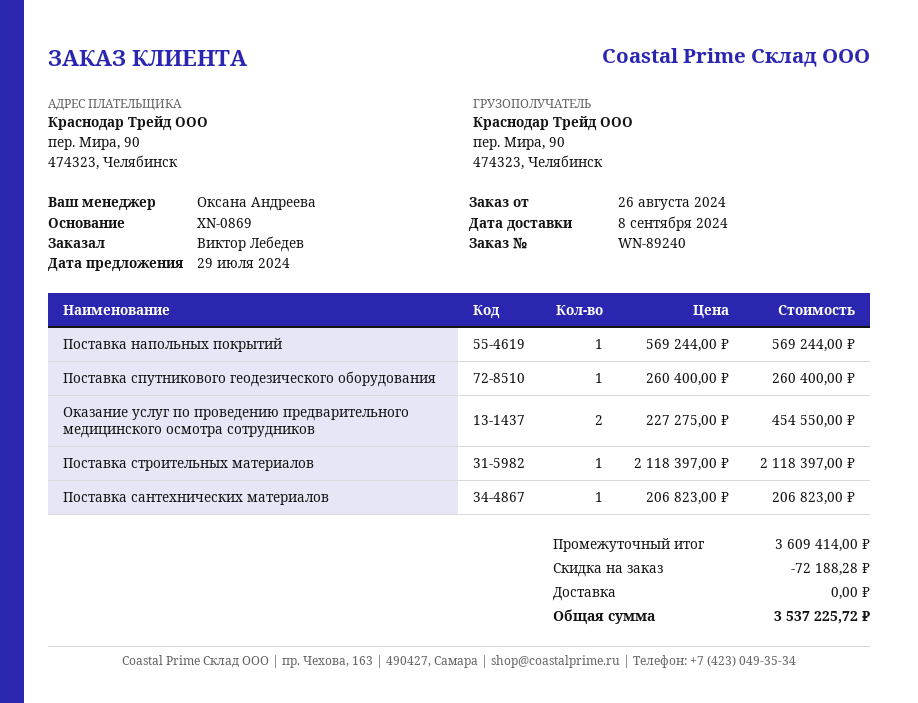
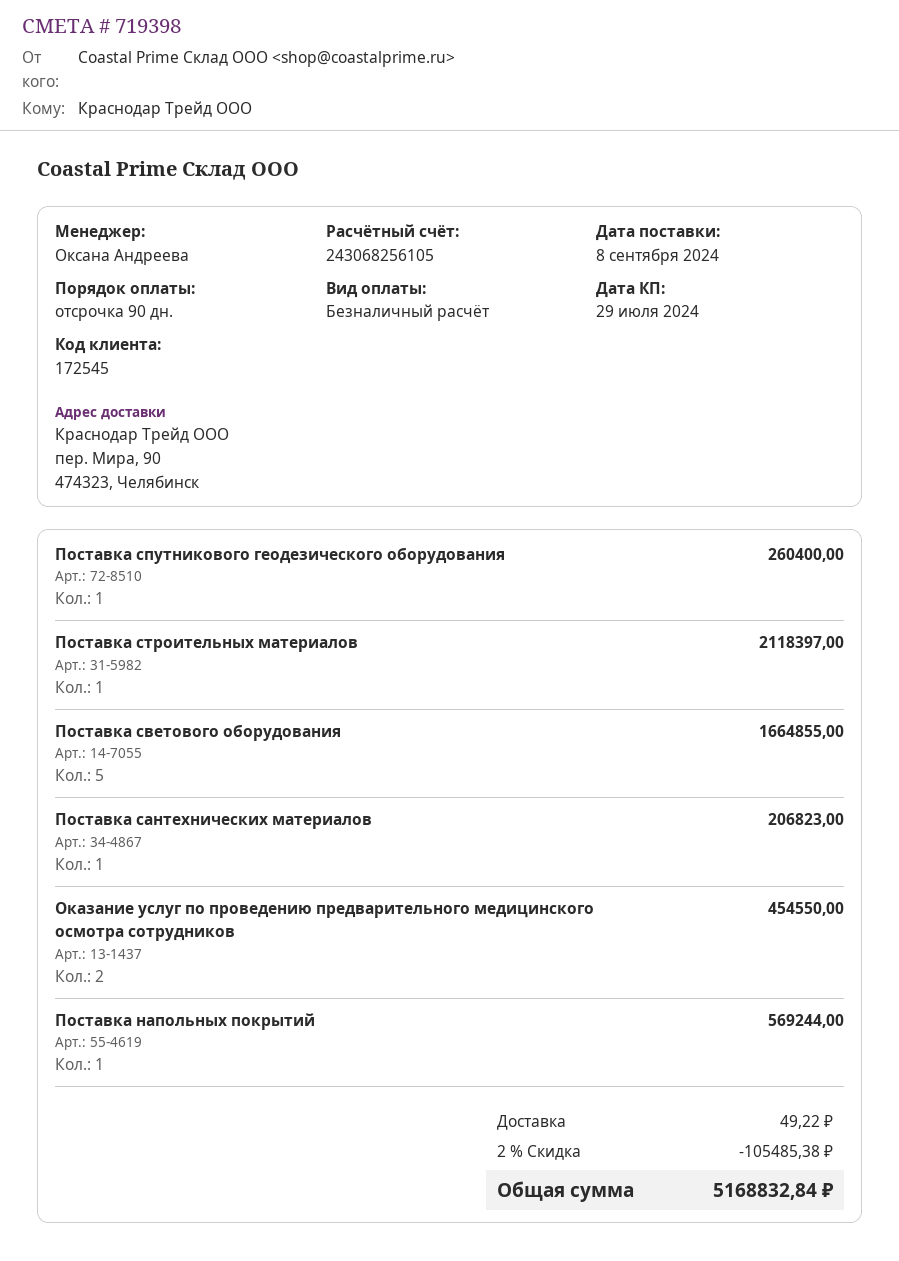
Поставка светового оборудования: none -> 5 for 1664855.00
discount: 72188.28 -> 105485.38
shipping: 0.00 -> 49.22
total: 3537225.72 -> 5168832.84

